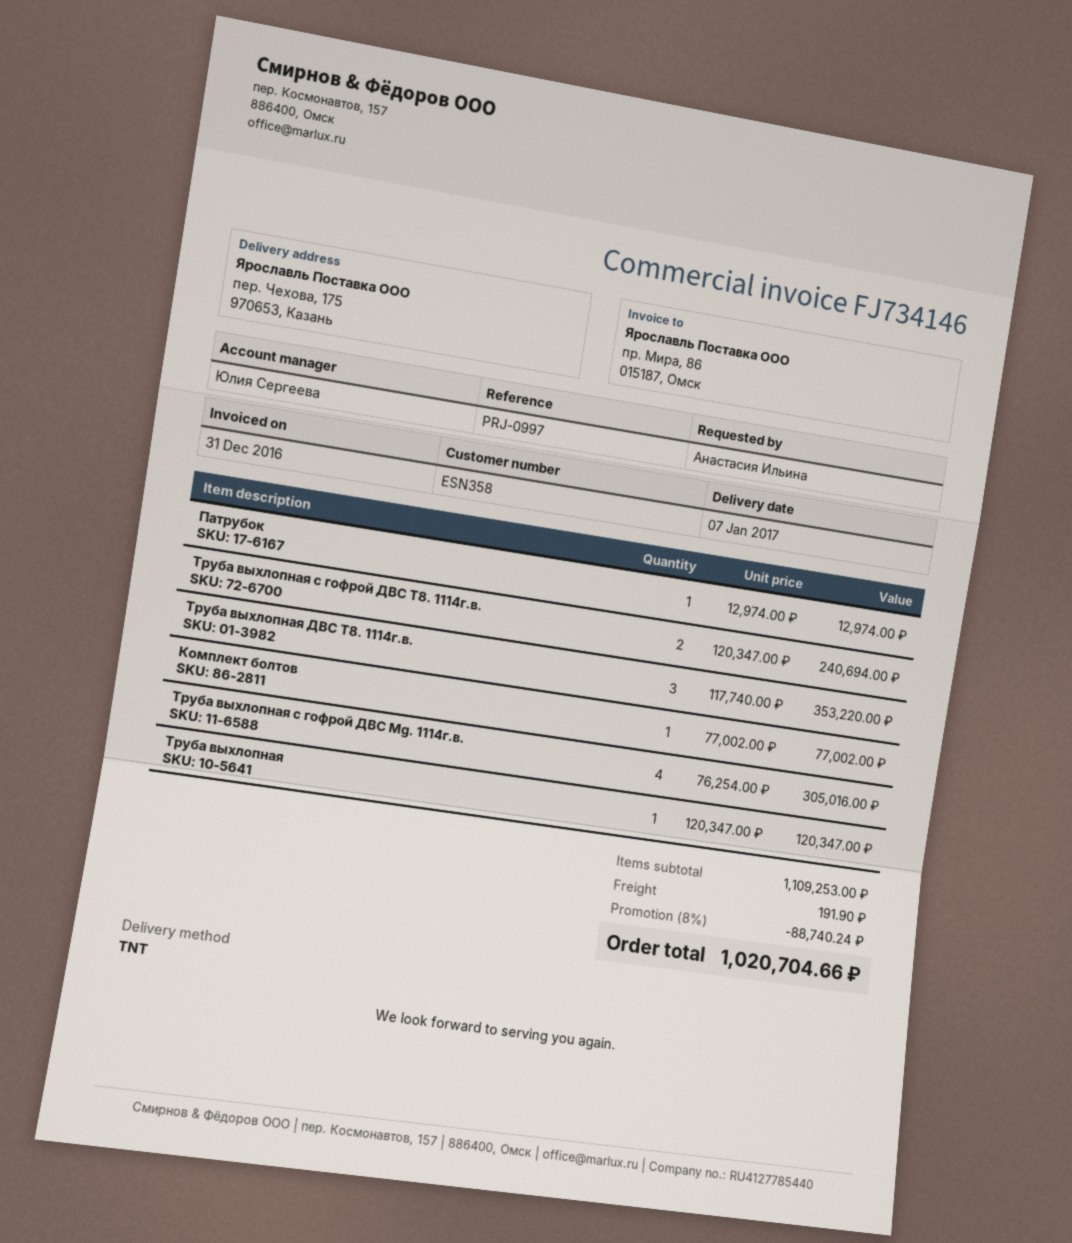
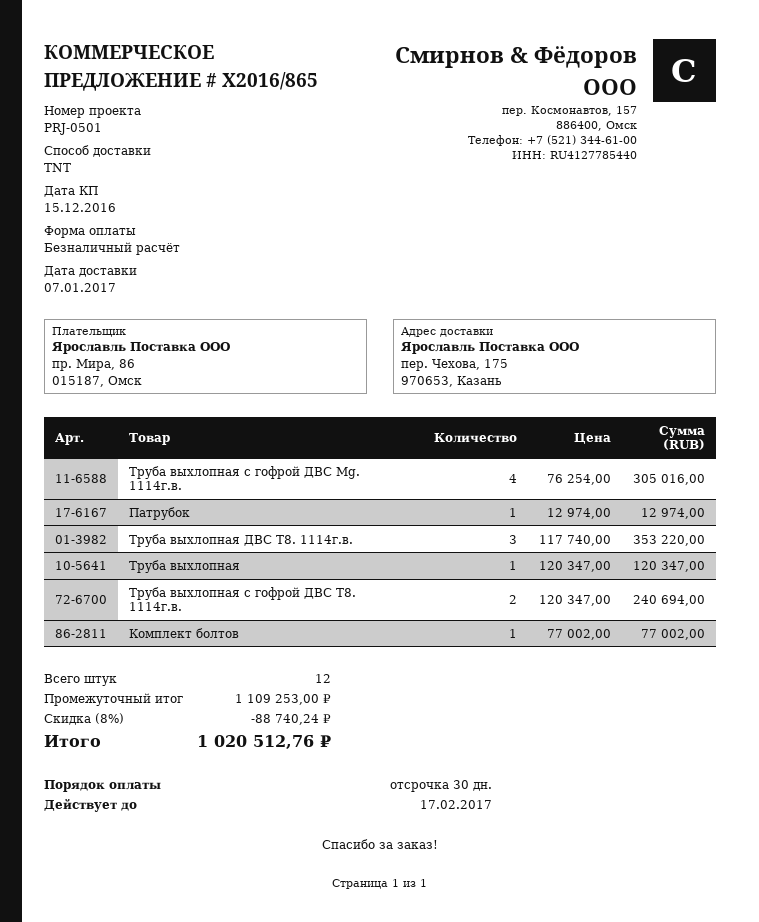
reference: PRJ-0997 -> PRJ-0501
shipping: 191.90 -> none
total: 1020704.66 -> 1020512.76

